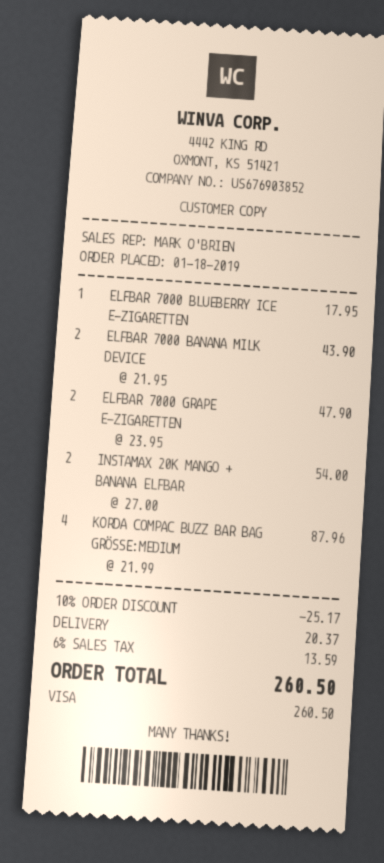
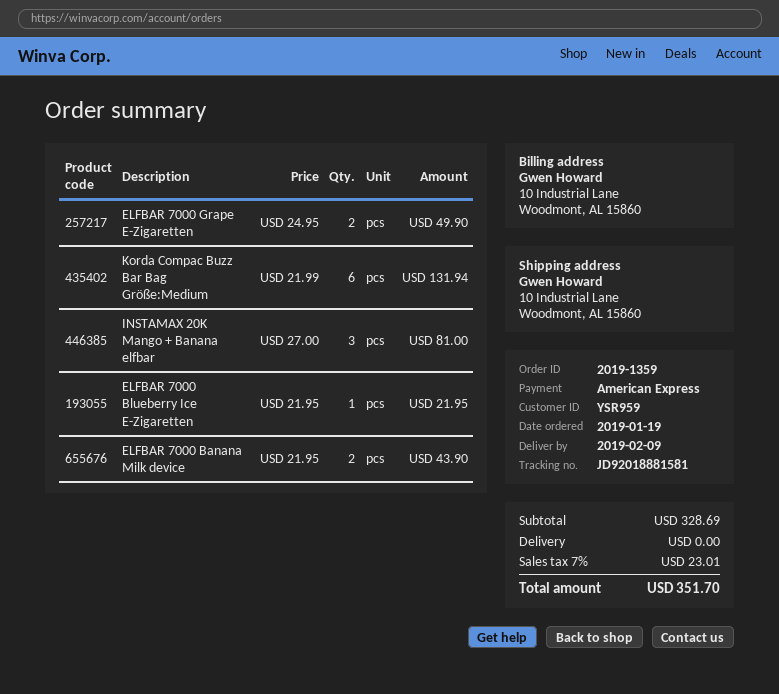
order date: 2019-01-18 -> 2019-01-19
payment method: Visa -> American Express
ELFBAR 7000 BLUEBERRY ICE E-ZIGARETTEN: 1 x 17.95 = 17.95 -> 1 x 21.95 = 21.95
ELFBAR 7000 GRAPE E-ZIGARETTEN: 2 x 23.95 = 47.90 -> 2 x 24.95 = 49.90
INSTAMAX 20K MANGO + BANANA ELFBAR: 2 x 27.00 = 54.00 -> 3 x 27.00 = 81.00
KORDA COMPAC BUZZ BAR BAG GRÖSSE:MEDIUM: 4 x 21.99 = 87.96 -> 6 x 21.99 = 131.94
discount: 10% = 25.17 -> none
shipping: 20.37 -> 0.00
tax: 6% = 13.59 -> 7% = 23.01
total: 260.50 -> 351.70

